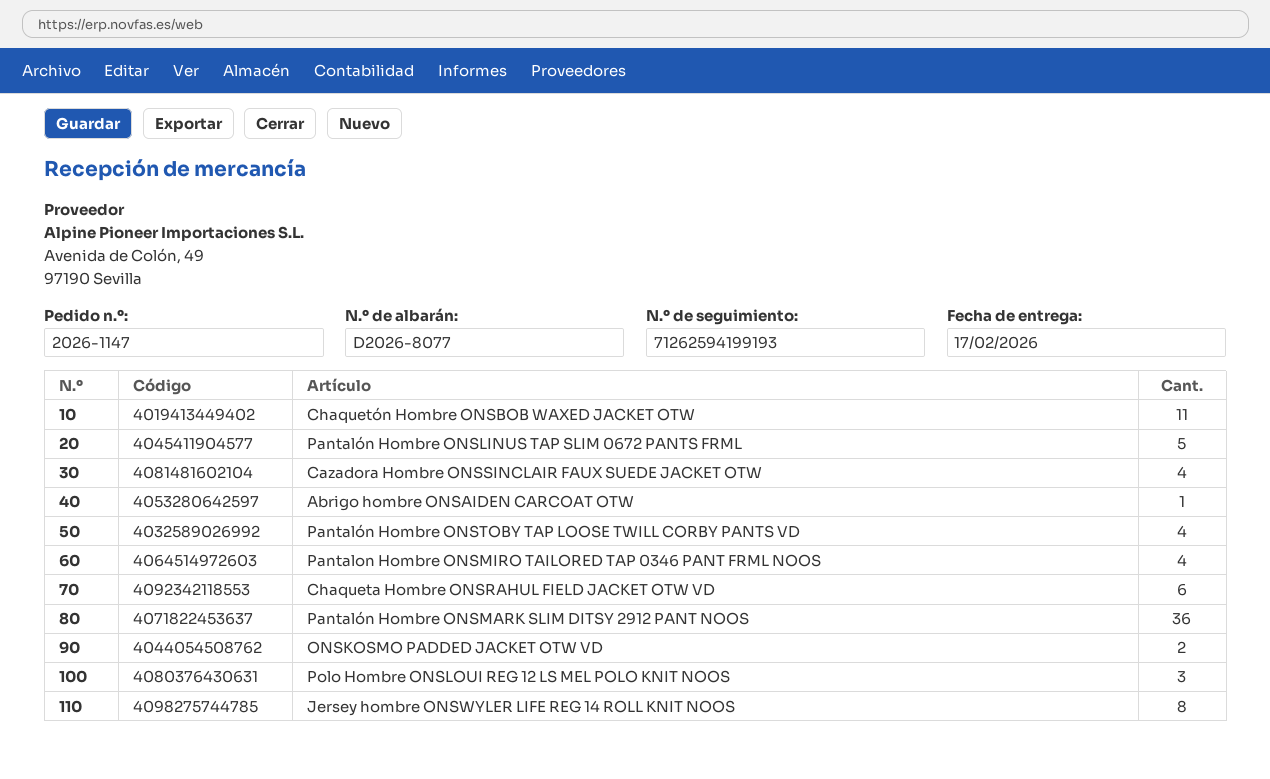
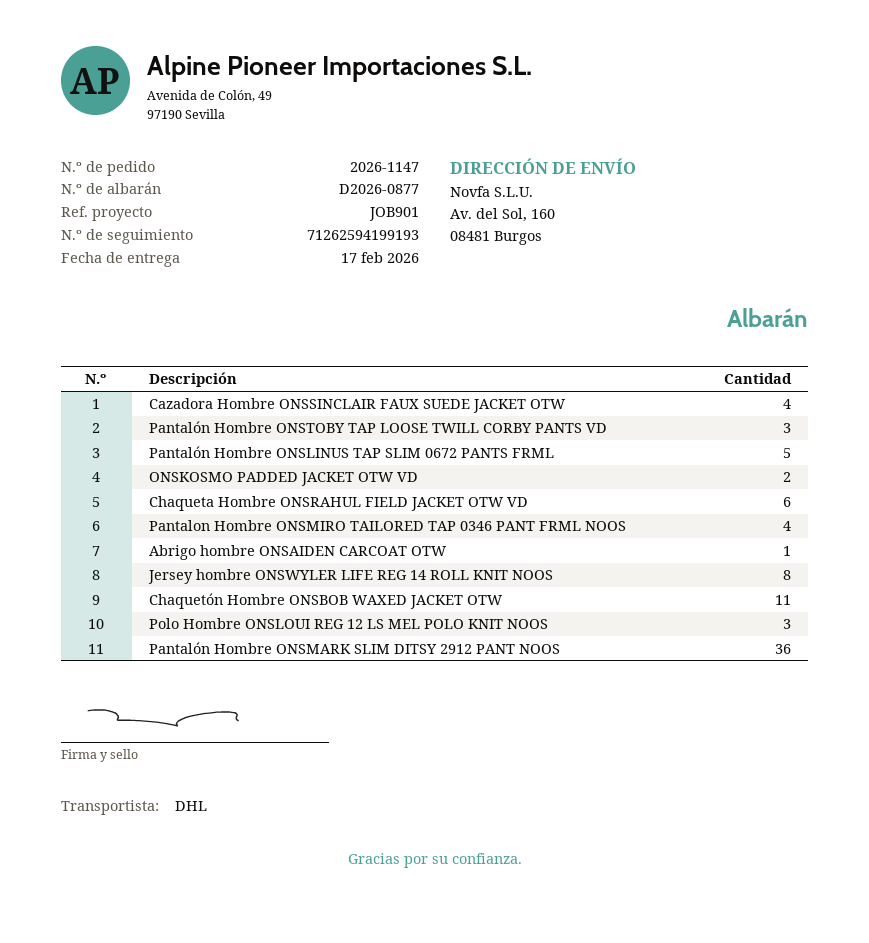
delivery note number: D2026-8077 -> D2026-0877
Pantalón Hombre ONSTOBY TAP LOOSE TWILL CORBY PANTS VD: 4 -> 3

